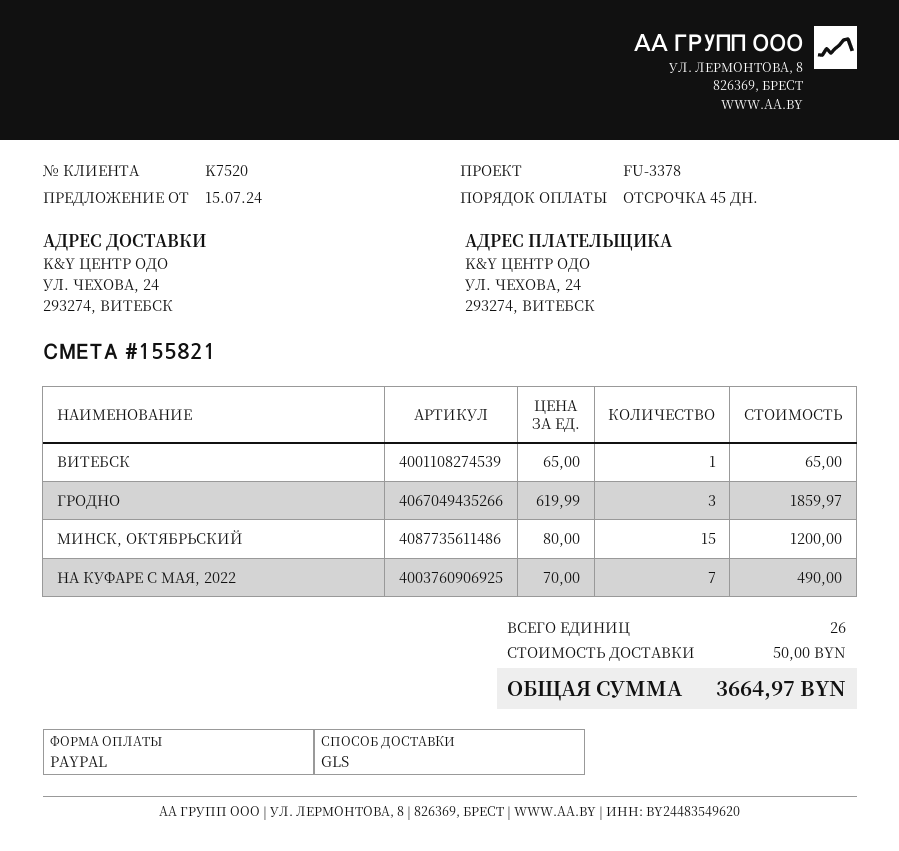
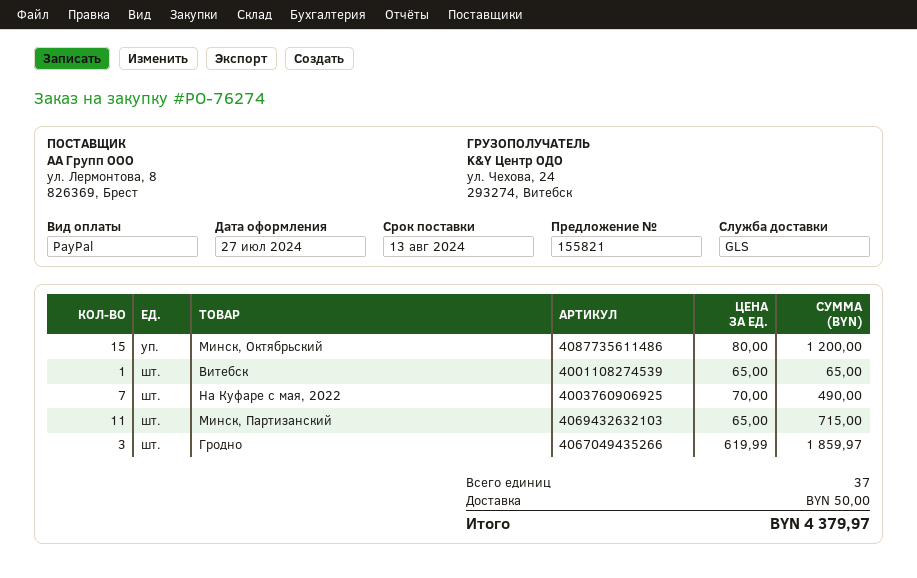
Минск, Партизанский: none -> 11 x 65.00 = 715.00
total quantity: 26 -> 37
total: 3664.97 -> 4379.97

